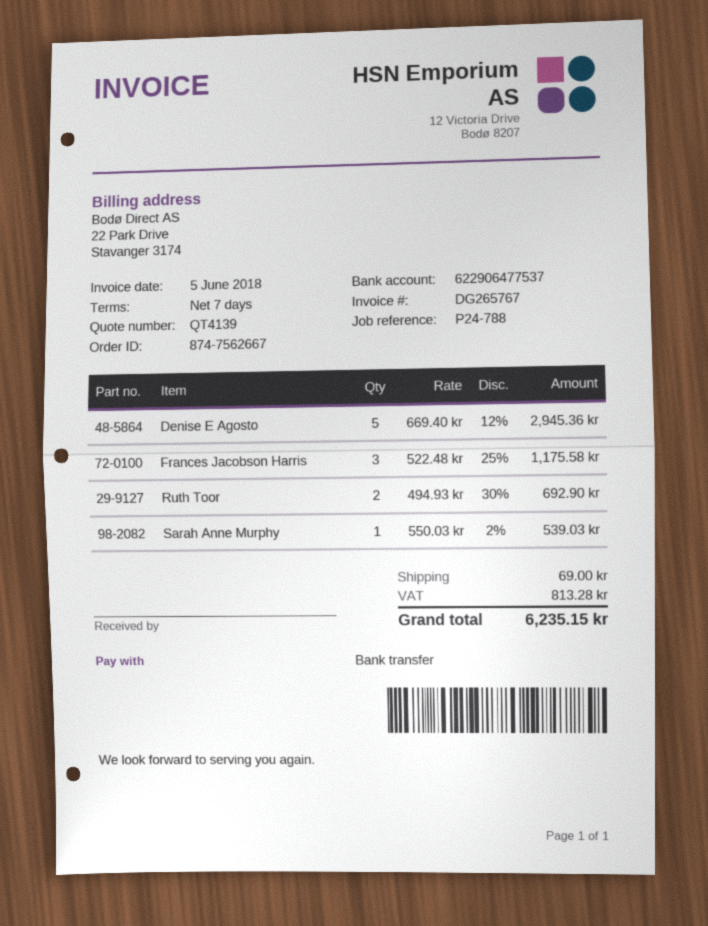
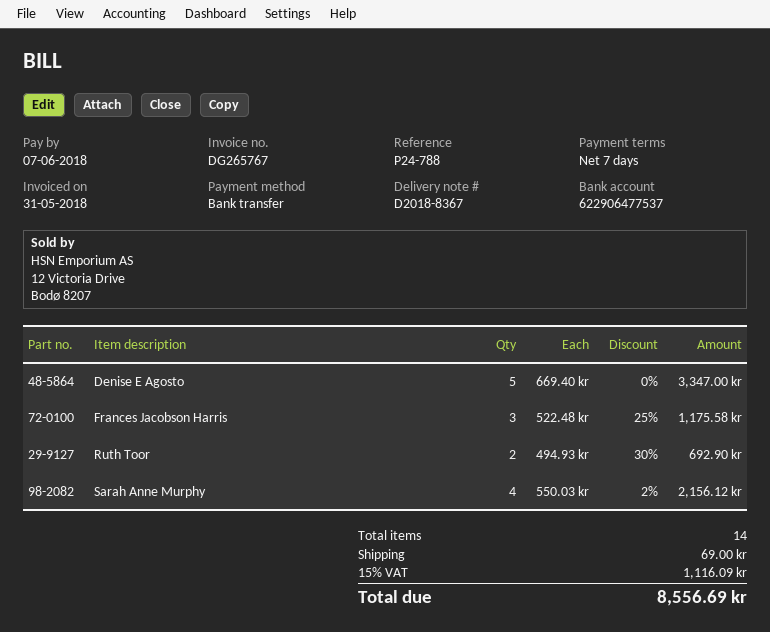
invoice date: 2018-06-05 -> 2018-05-31
Denise E Agosto: 5 x 669.40 - 12% = 2945.36 -> 5 x 669.40 = 3347.00
Sarah Anne Murphy: 1 x 550.03 - 2% = 539.03 -> 4 x 550.03 - 2% = 2156.12
tax: 813.28 -> 1116.09
total: 6235.15 -> 8556.69

